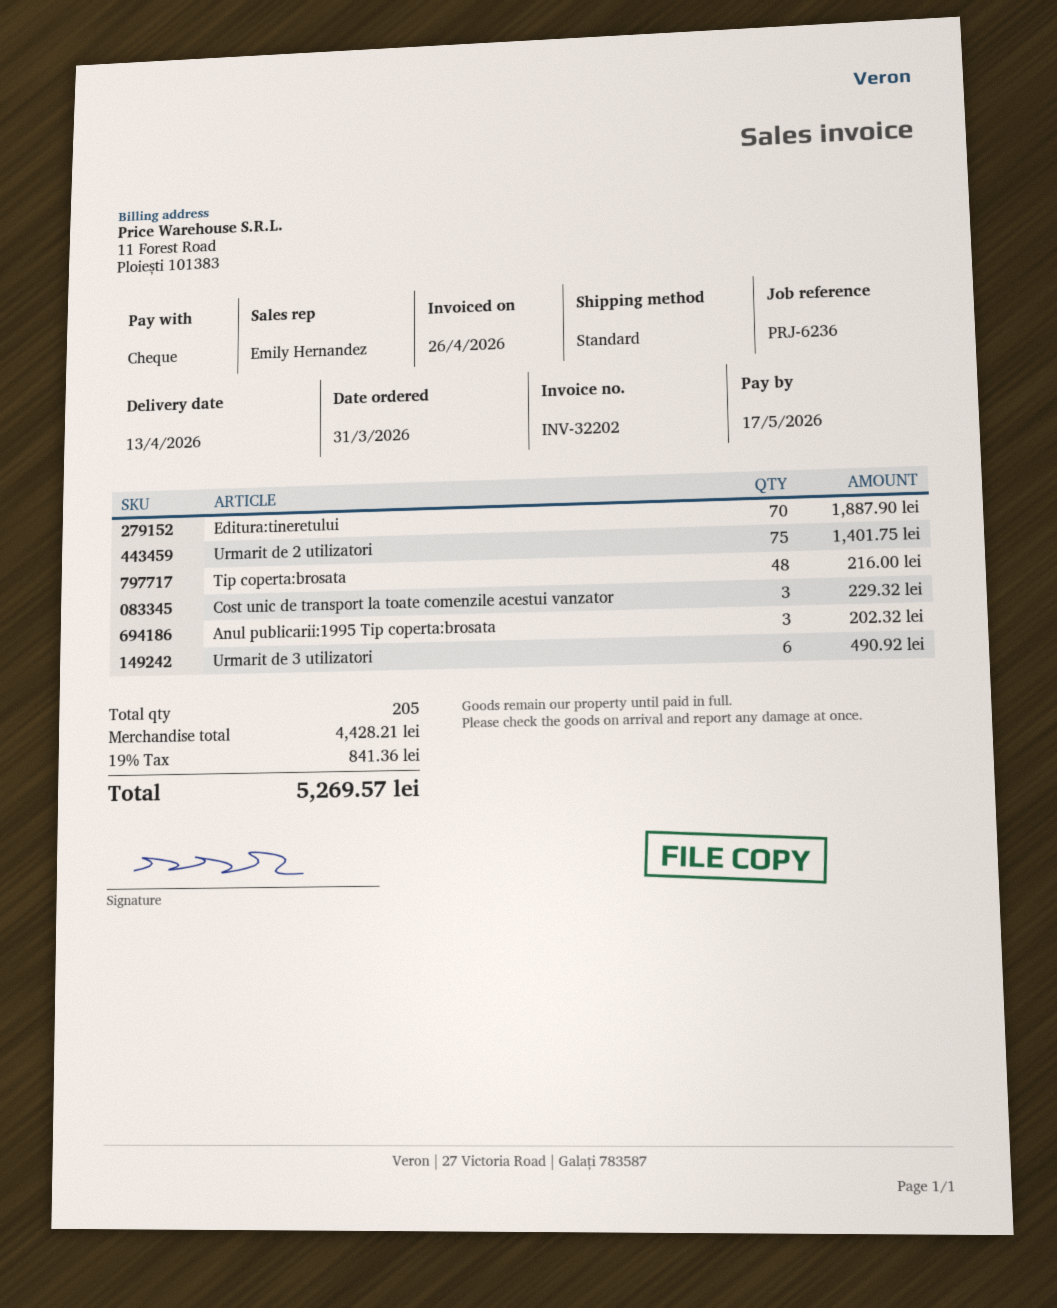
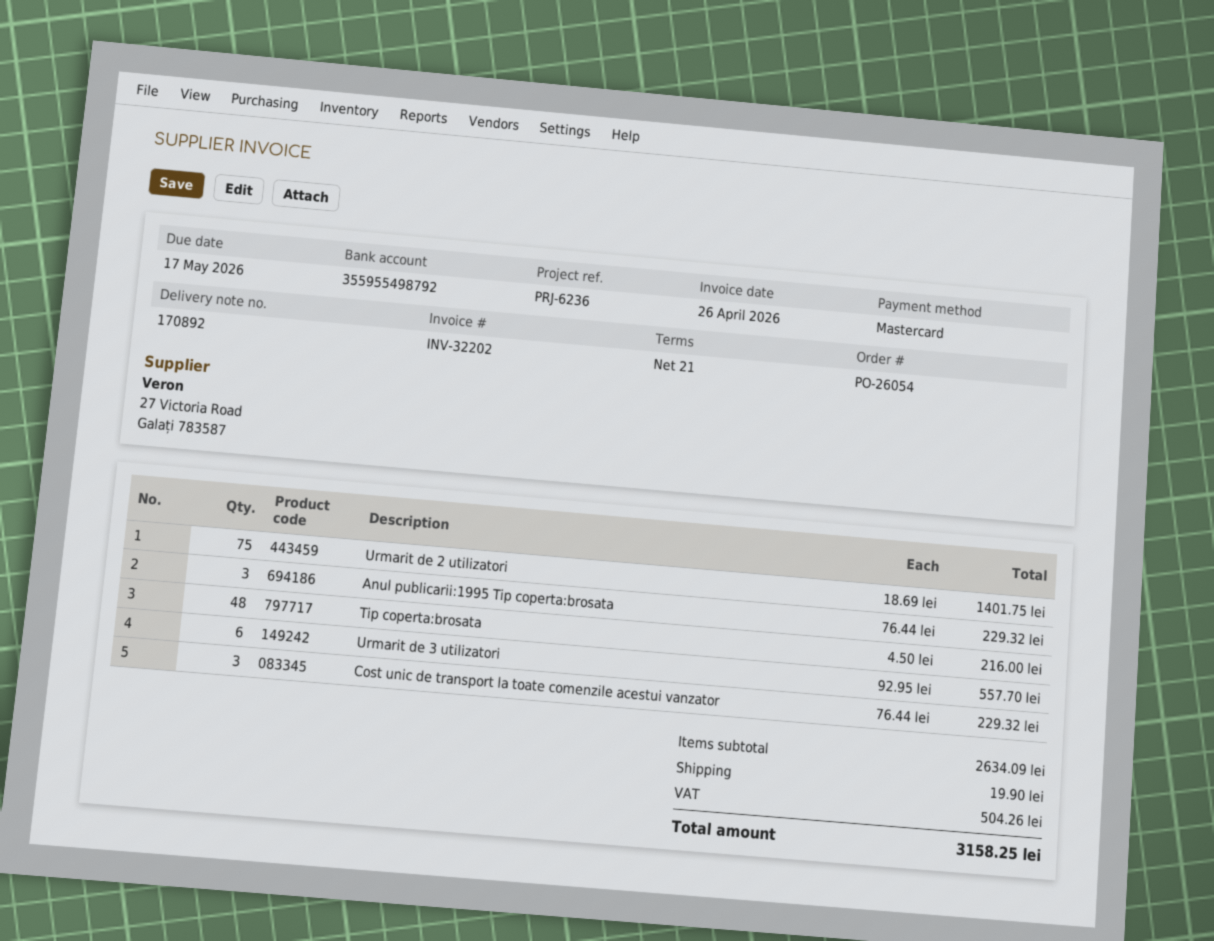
payment method: cheque -> Mastercard
Editura:tineretului: 70 for 1887.90 -> none
Anul publicarii:1995 Tip coperta:brosata: 3 for 202.32 -> 3 for 229.32
Urmarit de 3 utilizatori: 6 for 490.92 -> 6 for 557.70
subtotal: 4428.21 -> 2634.09
shipping: none -> 19.90
tax: 841.36 -> 504.26
total: 5269.57 -> 3158.25

